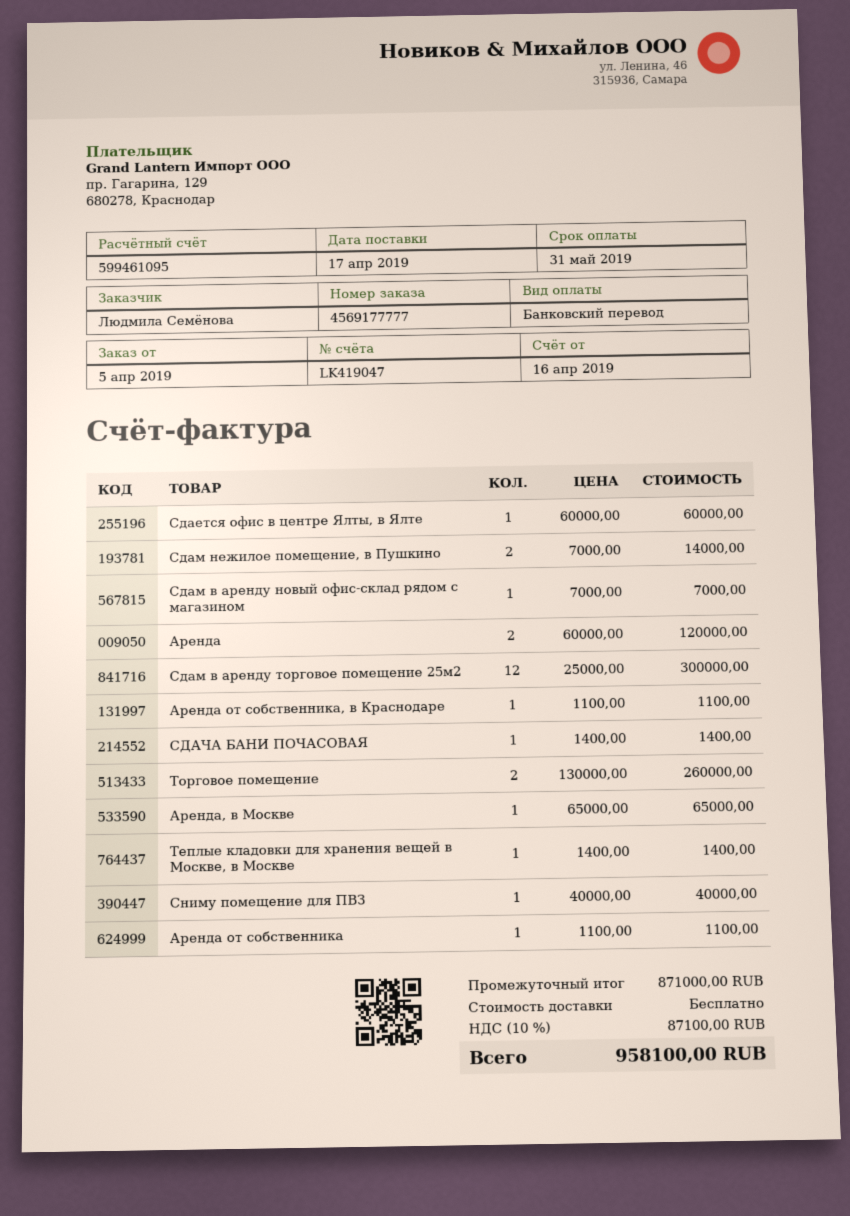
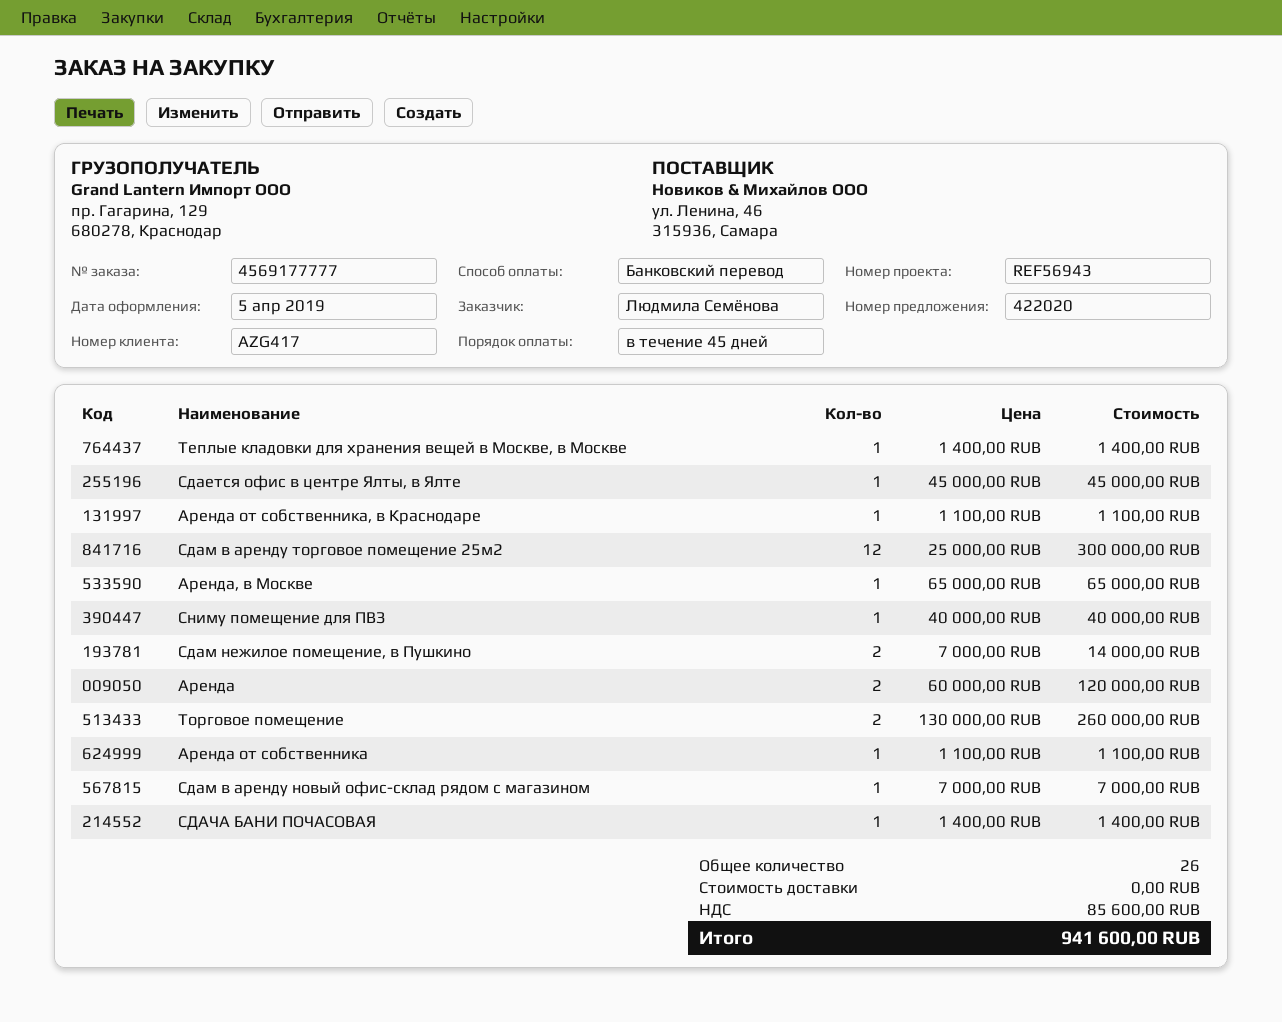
Сдается офис в центре Ялты, в Ялте: 1 x 60000.00 = 60000.00 -> 1 x 45000.00 = 45000.00
tax: 87100.00 -> 85600.00
total: 958100.00 -> 941600.00

